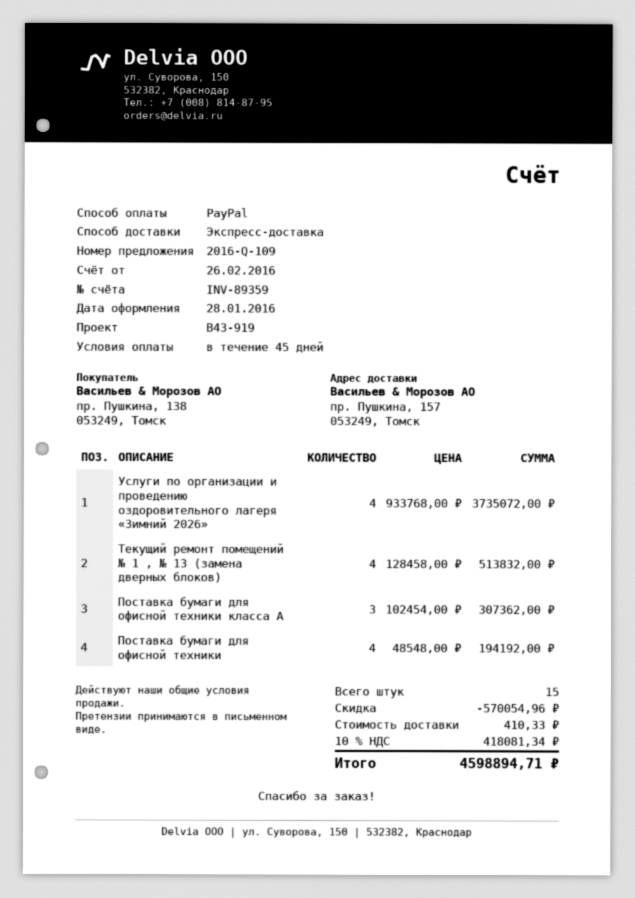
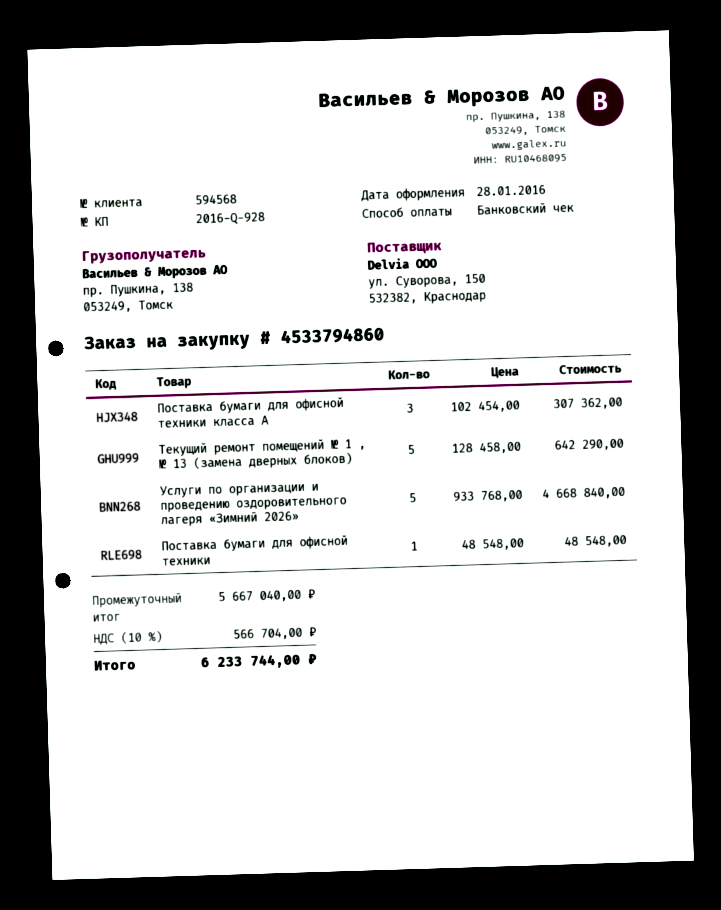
quote number: 2016-Q-109 -> 2016-Q-928
payment method: PayPal -> cheque
ship to: пр. Пушкина, 157, 053249, Томск -> пр. Пушкина, 138, 053249, Томск
Услуги по организации и проведению оздоровительного лагеря «Зимний 2026»: 4 x 933768.00 = 3735072.00 -> 5 x 933768.00 = 4668840.00
Текущий ремонт помещений № 1 , № 13 (замена дверных блоков): 4 x 128458.00 = 513832.00 -> 5 x 128458.00 = 642290.00
Поставка бумаги для офисной техники: 4 x 48548.00 = 194192.00 -> 1 x 48548.00 = 48548.00
discount: 570054.96 -> none
shipping: 410.33 -> none
tax: 10% = 418081.34 -> 10% = 566704.00
total: 4598894.71 -> 6233744.00

